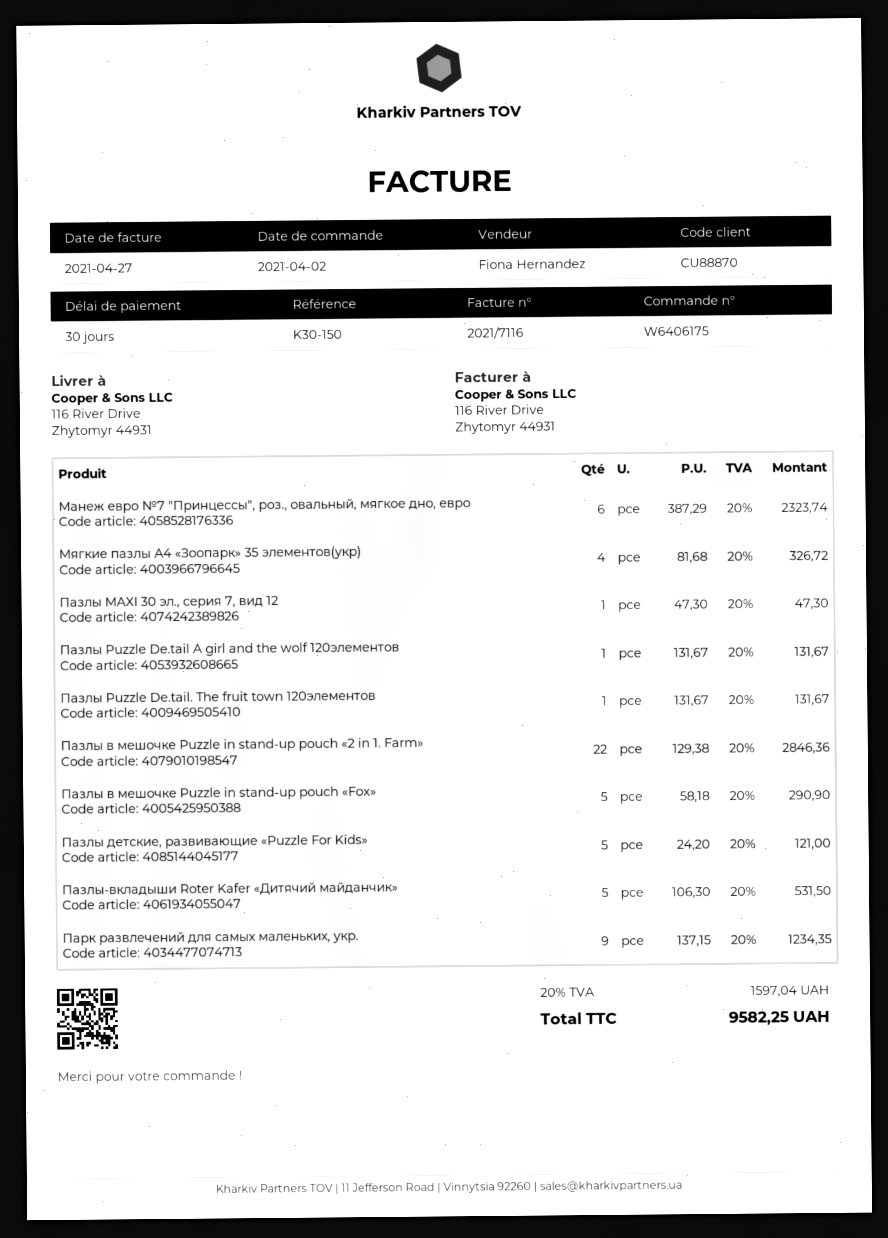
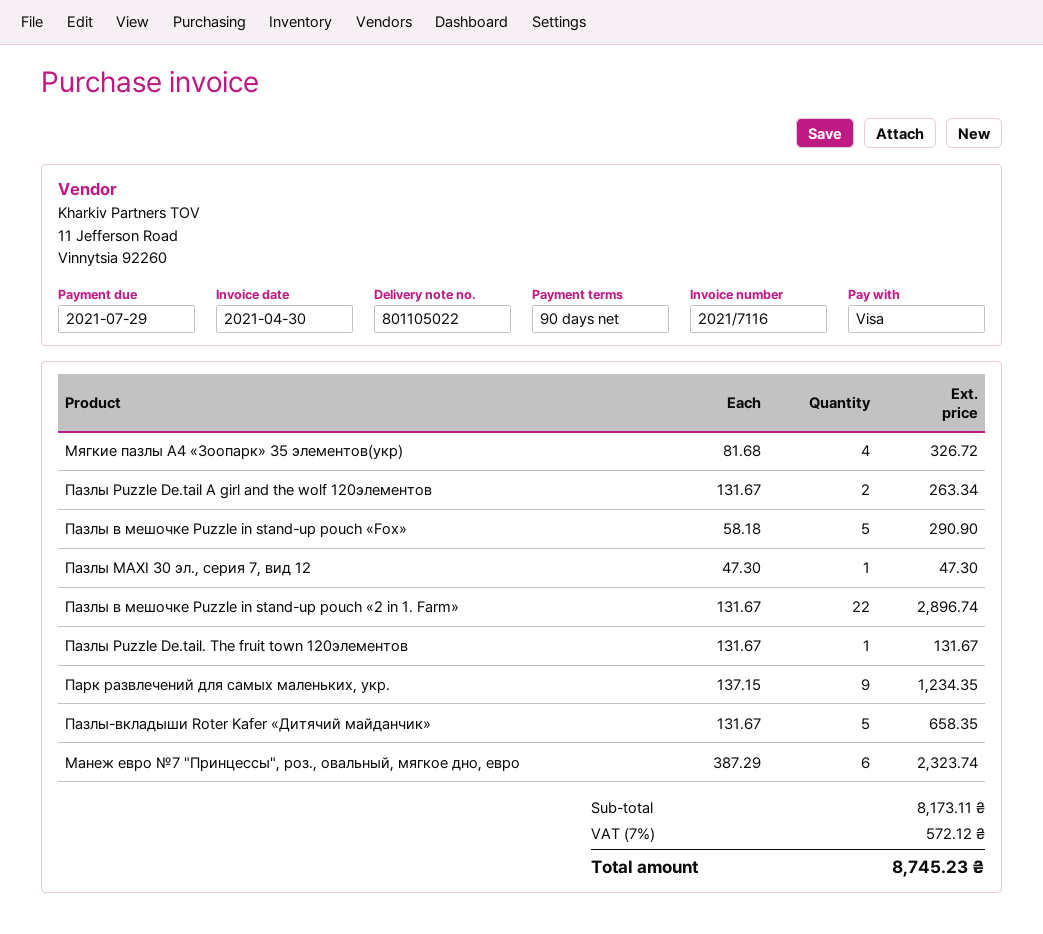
invoice date: 2021-04-27 -> 2021-04-30
payment terms: 30 days -> 90 days
Пазлы Puzzle De.tail A girl and the wolf 120элементов: 1 x 131.67 = 131.67 -> 2 x 131.67 = 263.34
Пазлы в мешочке Puzzle in stand-up pouch «2 in 1. Farm»: 22 x 129.38 = 2846.36 -> 22 x 131.67 = 2896.74
Пазлы детские, развивающие «Puzzle For Kids»: 5 x 24.20 = 121.00 -> none
Пазлы-вкладыши Roter Kafer «Дитячий майданчик»: 5 x 106.30 = 531.50 -> 5 x 131.67 = 658.35
tax: 20% = 1597.04 -> 7% = 572.12
total: 9582.25 -> 8745.23

